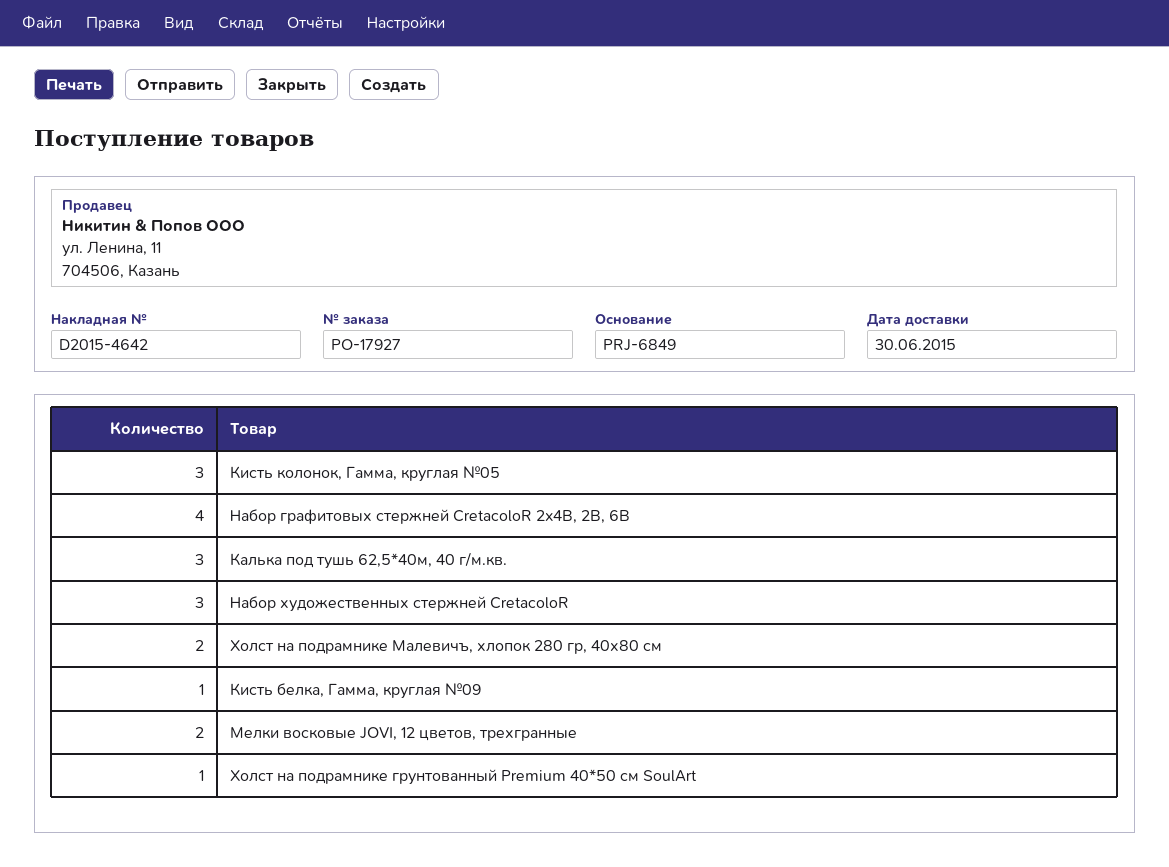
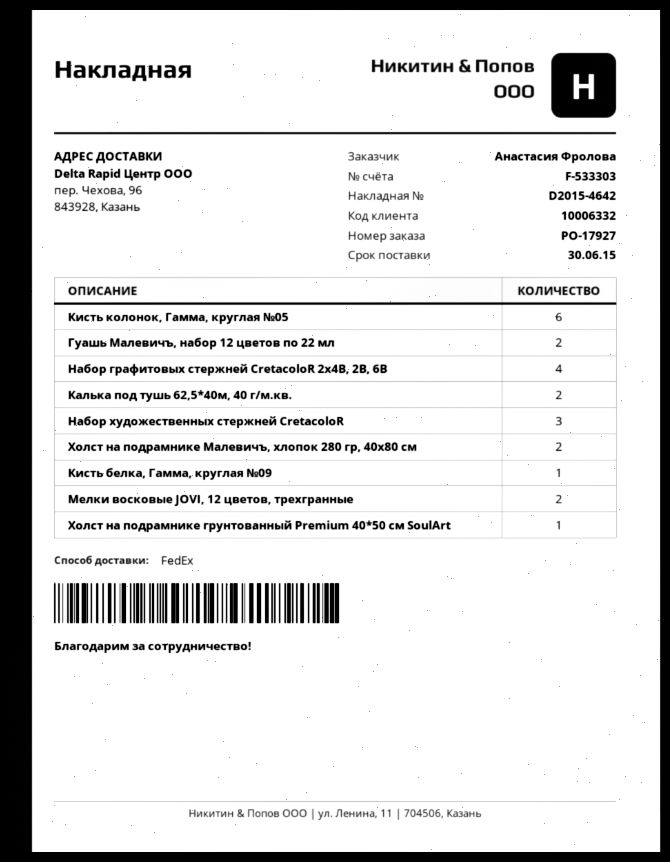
Кисть колонок, Гамма, круглая №05: 3 -> 6
Калька под тушь 62,5*40м, 40 г/м.кв.: 3 -> 2
Гуашь Малевичъ, набор 12 цветов по 22 мл: none -> 2

